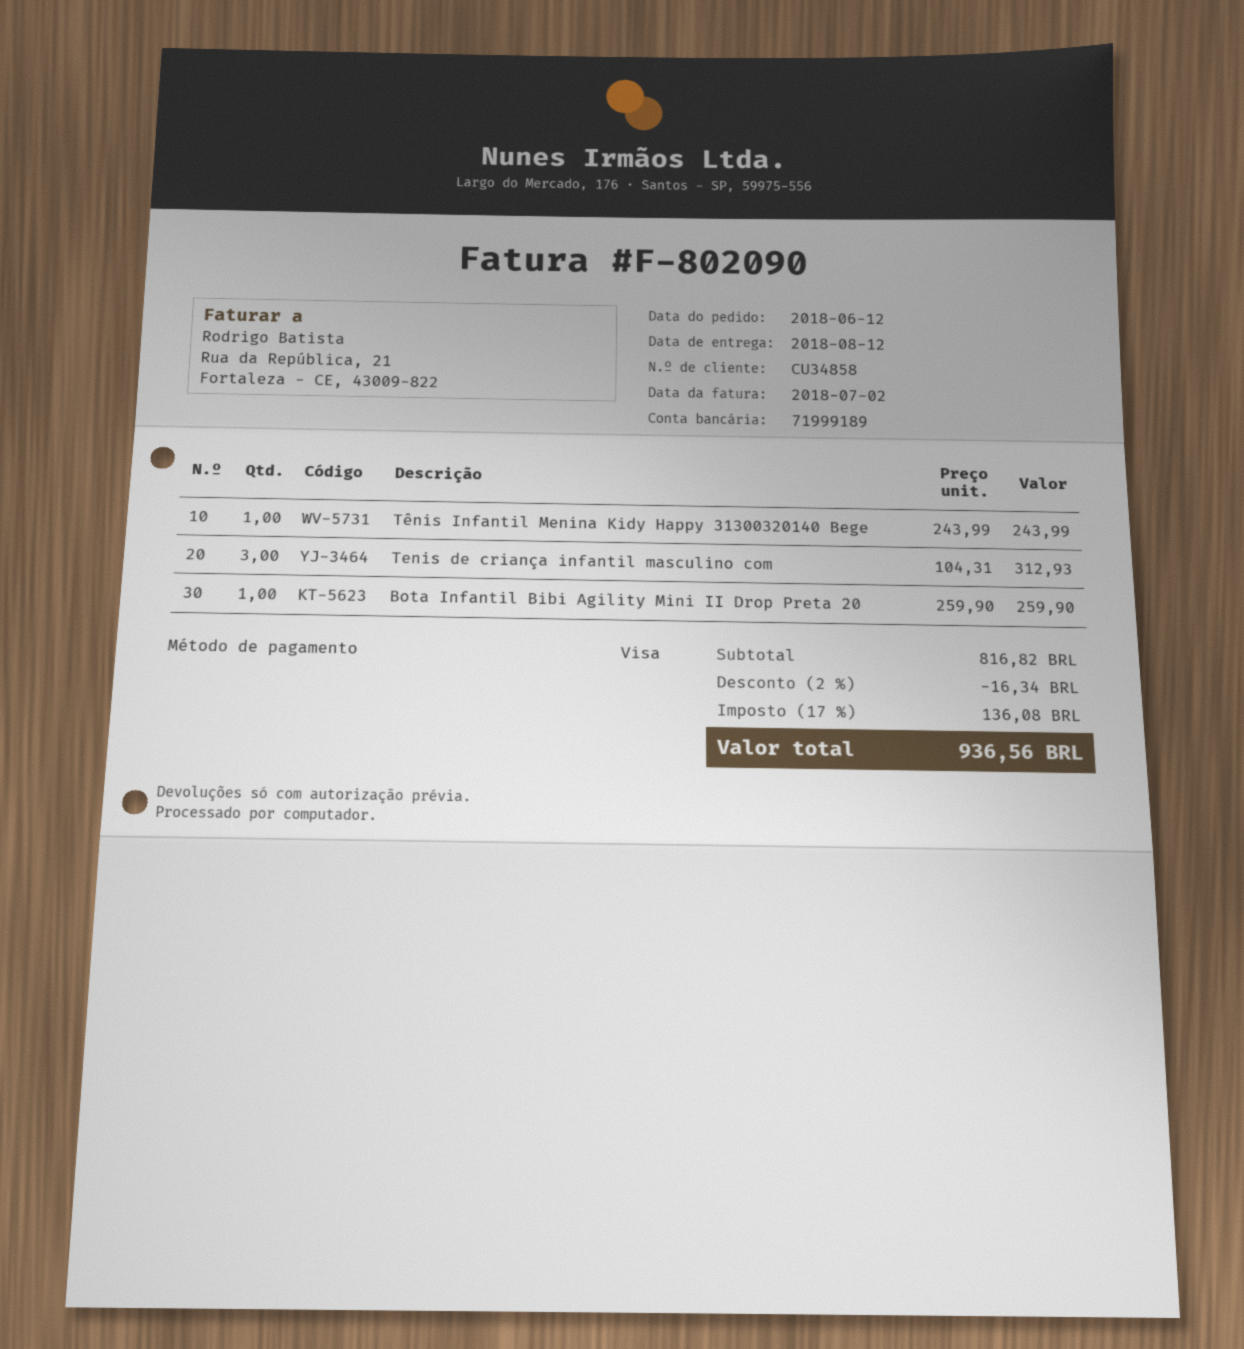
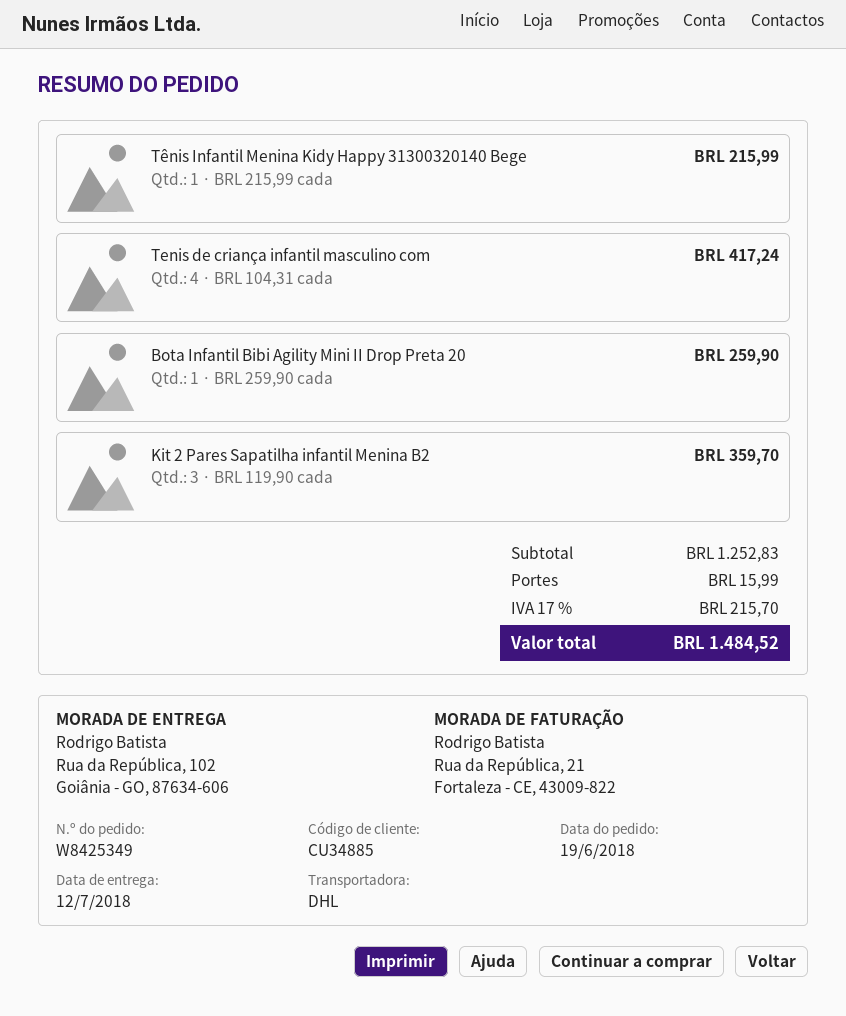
order date: 2018-06-12 -> 2018-06-19
delivery date: 2018-08-12 -> 2018-07-12
customer number: CU34858 -> CU34885
Tênis Infantil Menina Kidy Happy 31300320140 Bege: 1 x 243.99 = 243.99 -> 1 x 215.99 = 215.99
Tenis de criança infantil masculino com: 3 x 104.31 = 312.93 -> 4 x 104.31 = 417.24
Kit 2 Pares Sapatilha infantil Menina B2: none -> 3 x 119.90 = 359.70
subtotal: 816.82 -> 1252.83
discount: 2% = 16.34 -> none
shipping: none -> 15.99
tax: 17% = 136.08 -> 17% = 215.70
total: 936.56 -> 1484.52

